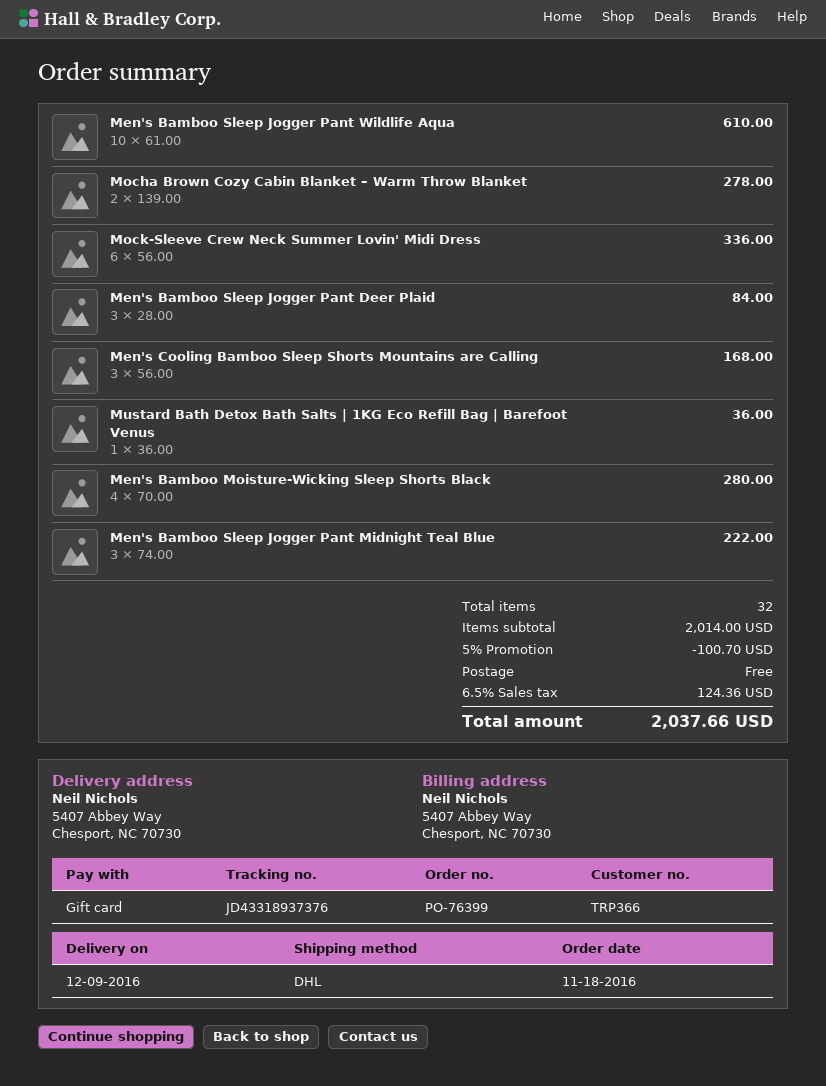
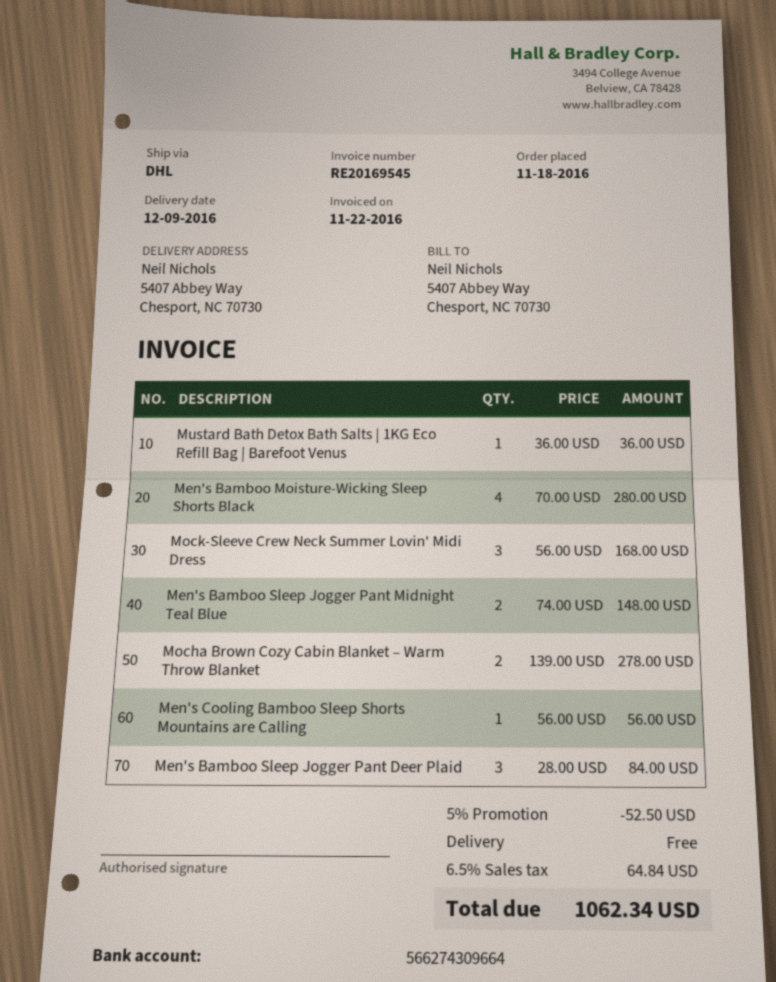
Men's Bamboo Sleep Jogger Pant Wildlife Aqua: 10 x 61.00 = 610.00 -> none
Mock-Sleeve Crew Neck Summer Lovin' Midi Dress: 6 x 56.00 = 336.00 -> 3 x 56.00 = 168.00
Men's Cooling Bamboo Sleep Shorts Mountains are Calling: 3 x 56.00 = 168.00 -> 1 x 56.00 = 56.00
Men's Bamboo Sleep Jogger Pant Midnight Teal Blue: 3 x 74.00 = 222.00 -> 2 x 74.00 = 148.00
discount: 5% = 100.70 -> 5% = 52.50
tax: 6.5% = 124.36 -> 6.5% = 64.84
total: 2037.66 -> 1062.34

